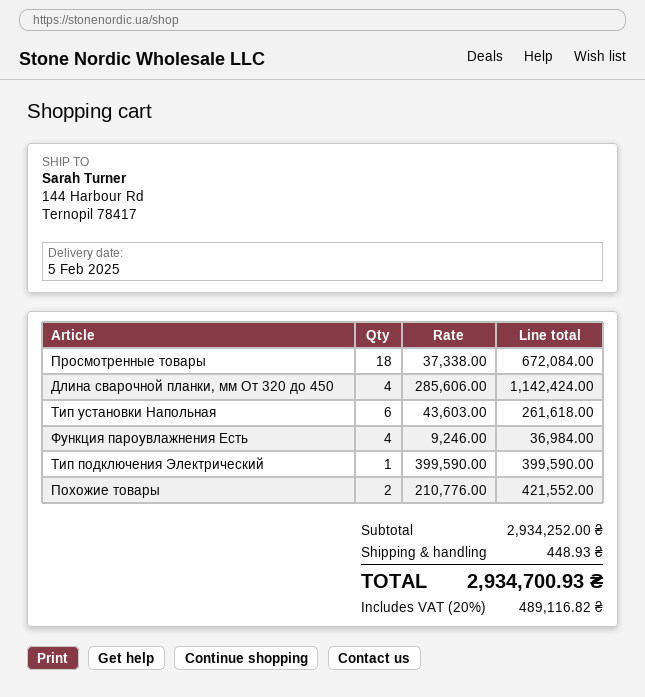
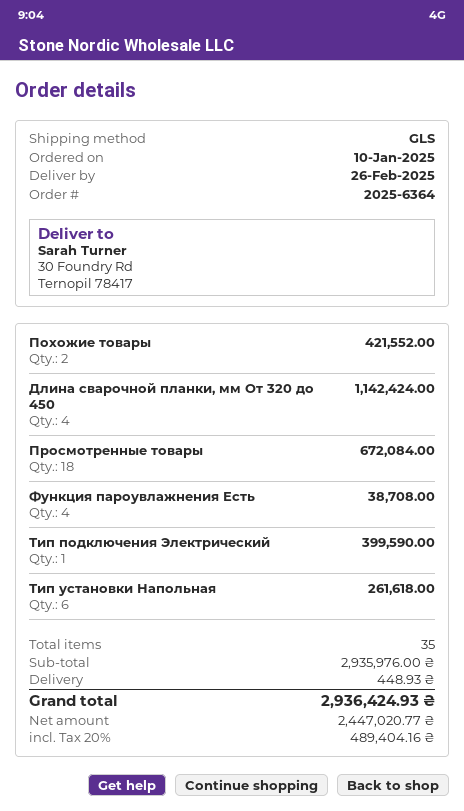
delivery date: 2025-02-05 -> 2025-02-26
ship to: 144 Harbour Rd, Ternopil 78417 -> 30 Foundry Rd, Ternopil 78417
Функция пароувлажнения Есть: 4 for 36984.00 -> 4 for 38708.00
subtotal: 2934252.00 -> 2935976.00
tax: 20% = 489116.82 -> 20% = 489404.16
total: 2934700.93 -> 2936424.93

